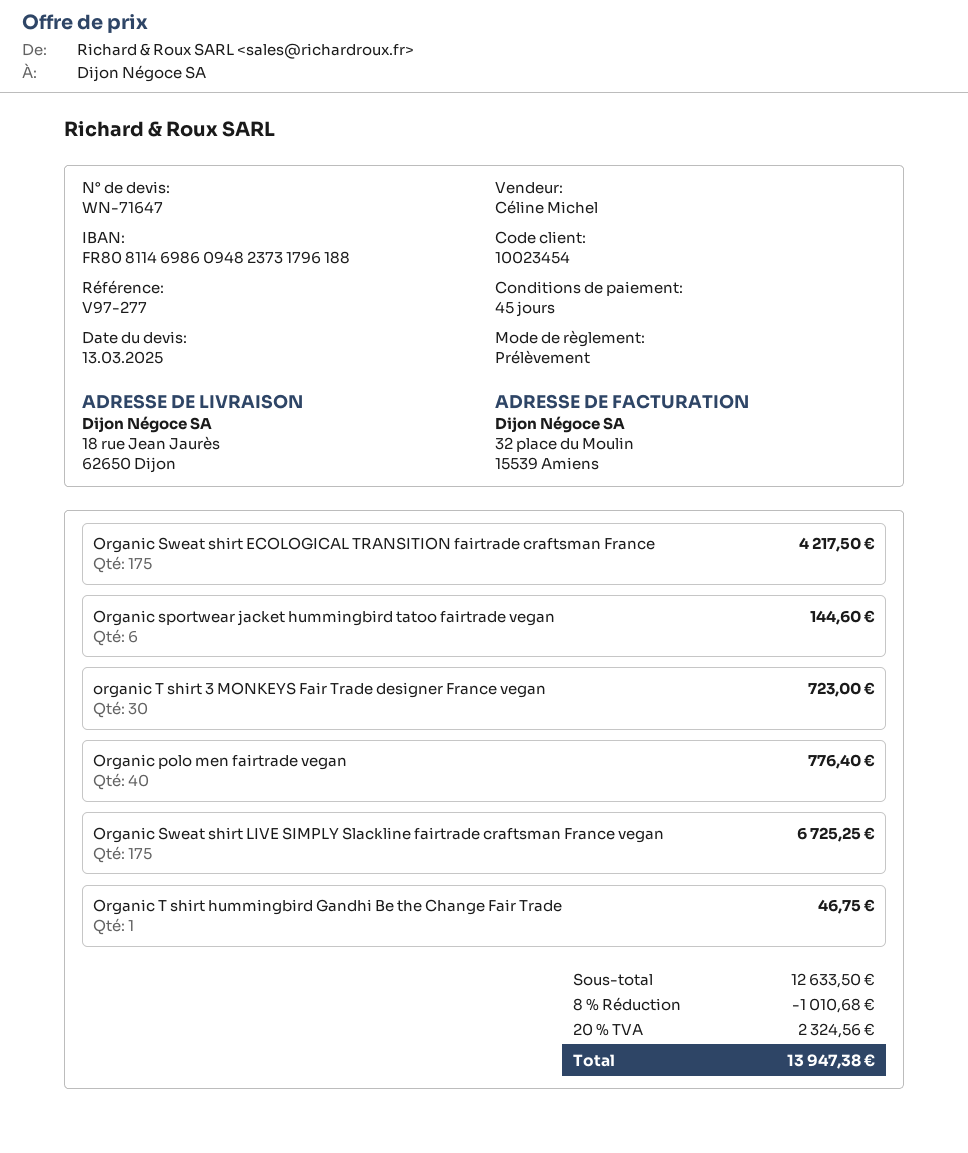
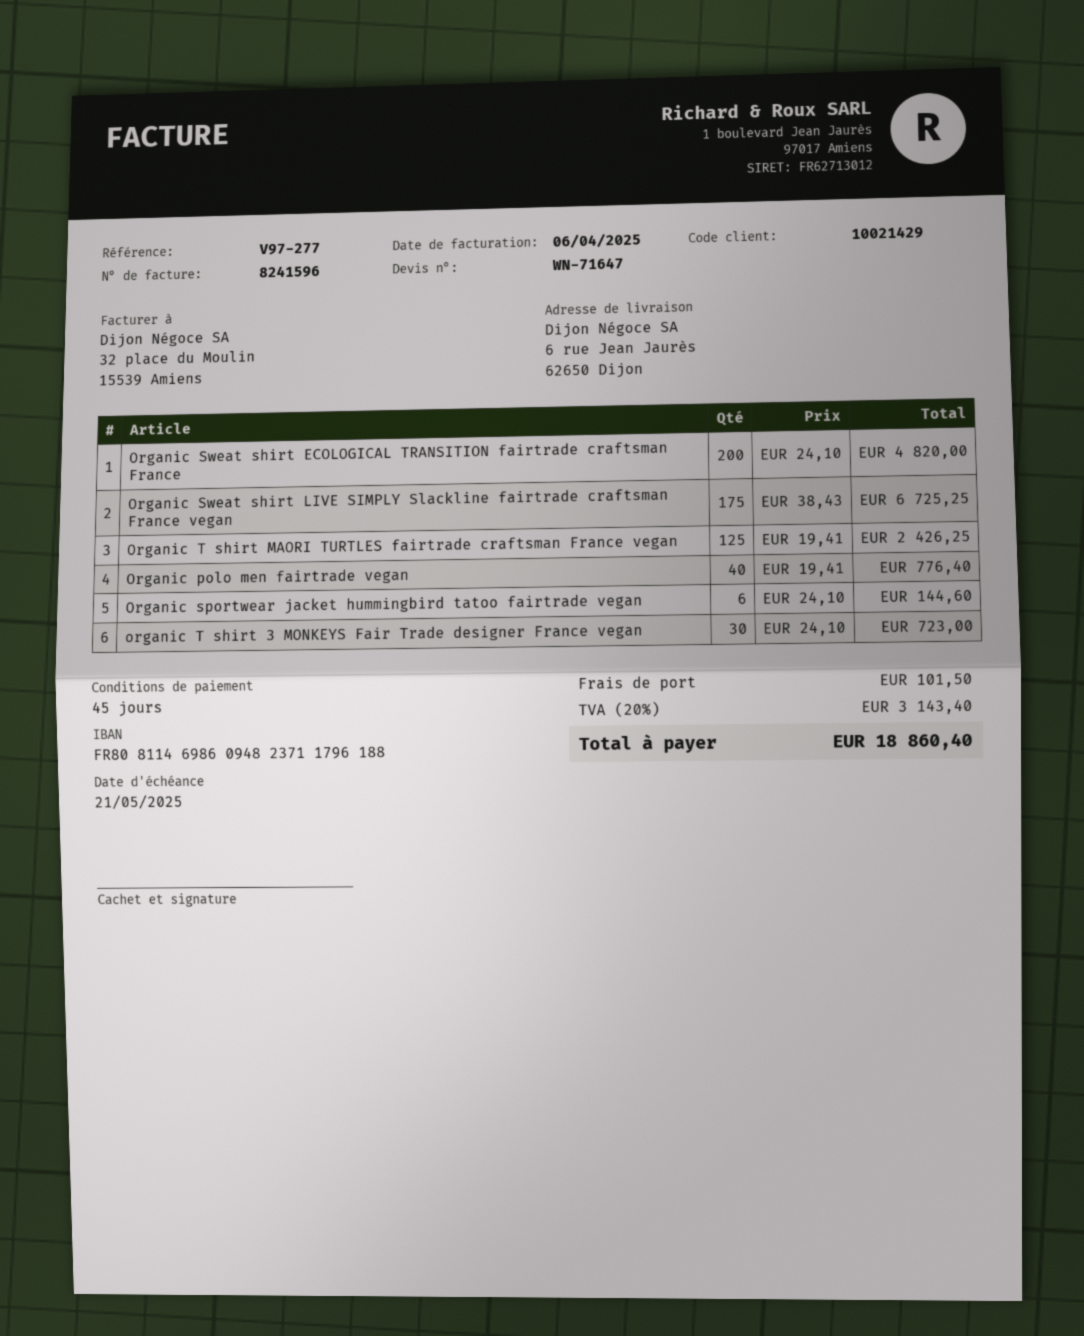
customer number: 10023454 -> 10021429
bank account: FR8081146986094823731796188 -> FR8081146986094823711796188
ship to: 18 rue Jean Jaurès, 62650 Dijon -> 6 rue Jean Jaurès, 62650 Dijon
Organic Sweat shirt ECOLOGICAL TRANSITION fairtrade craftsman France: 175 for 4217.50 -> 200 for 4820.00
Organic T shirt hummingbird Gandhi Be the Change Fair Trade: 1 for 46.75 -> none
Organic T shirt MAORI TURTLES fairtrade craftsman France vegan: none -> 125 for 2426.25
discount: 8% = 1010.68 -> none
shipping: none -> 101.50
tax: 20% = 2324.56 -> 20% = 3143.40
total: 13947.38 -> 18860.40

